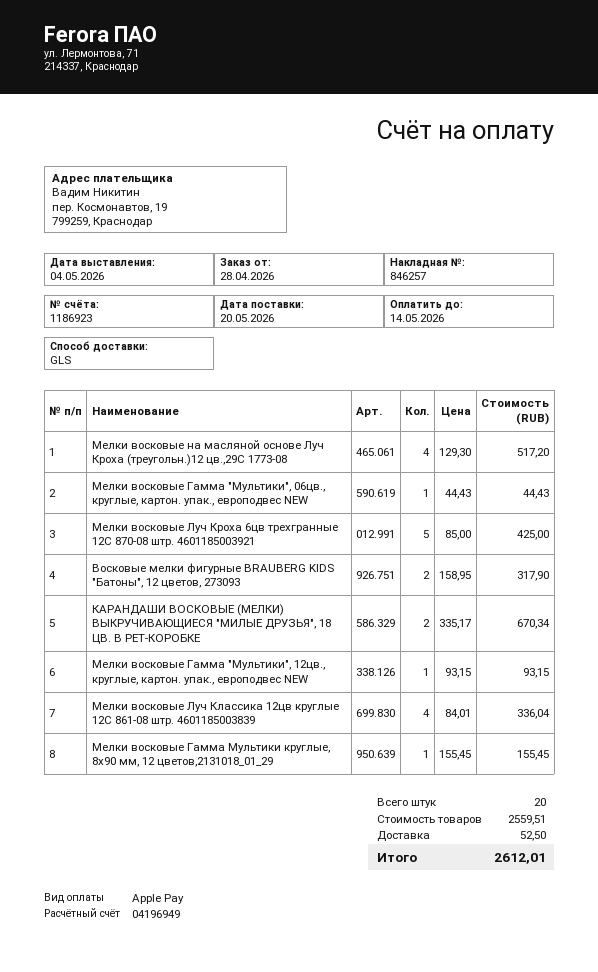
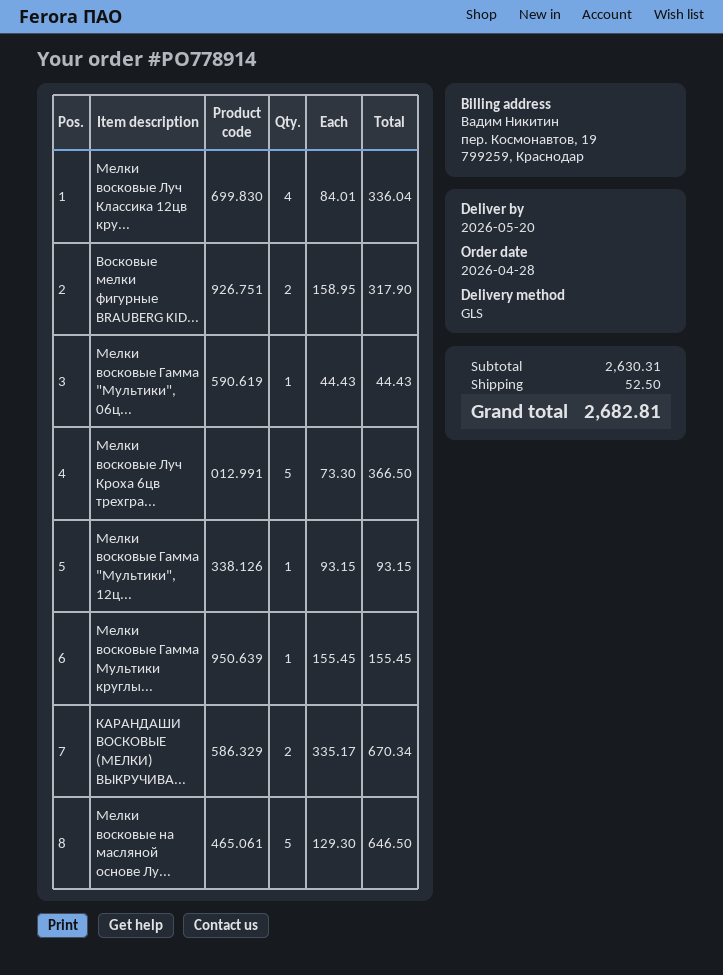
Мелки восковые на масляной основе Луч Кроха (треугольн.)12 цв.,29С 1773-08: 4 x 129.30 = 517.20 -> 5 x 129.30 = 646.50
Мелки восковые Луч Кроха 6цв трехгранные 12С 870-08 штр. 4601185003921: 5 x 85.00 = 425.00 -> 5 x 73.30 = 366.50
subtotal: 2559.51 -> 2630.31
total: 2612.01 -> 2682.81

